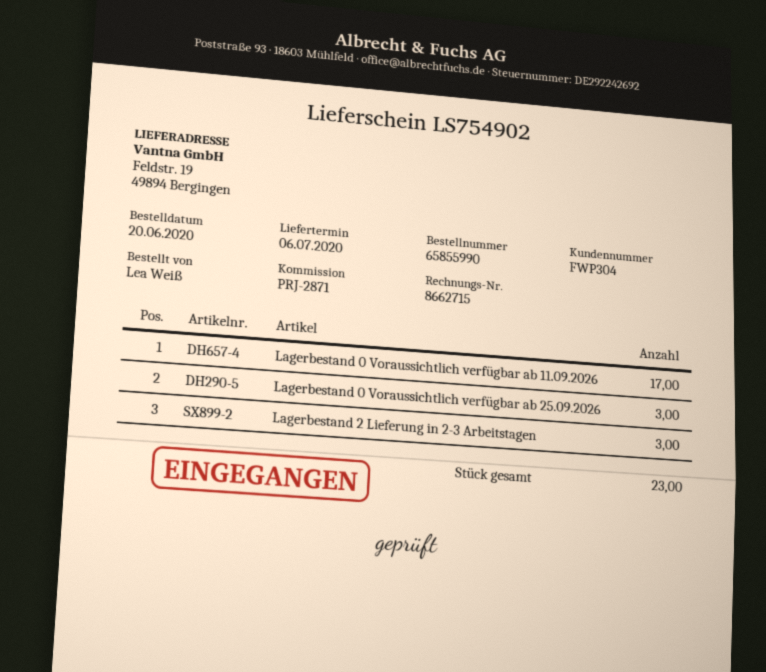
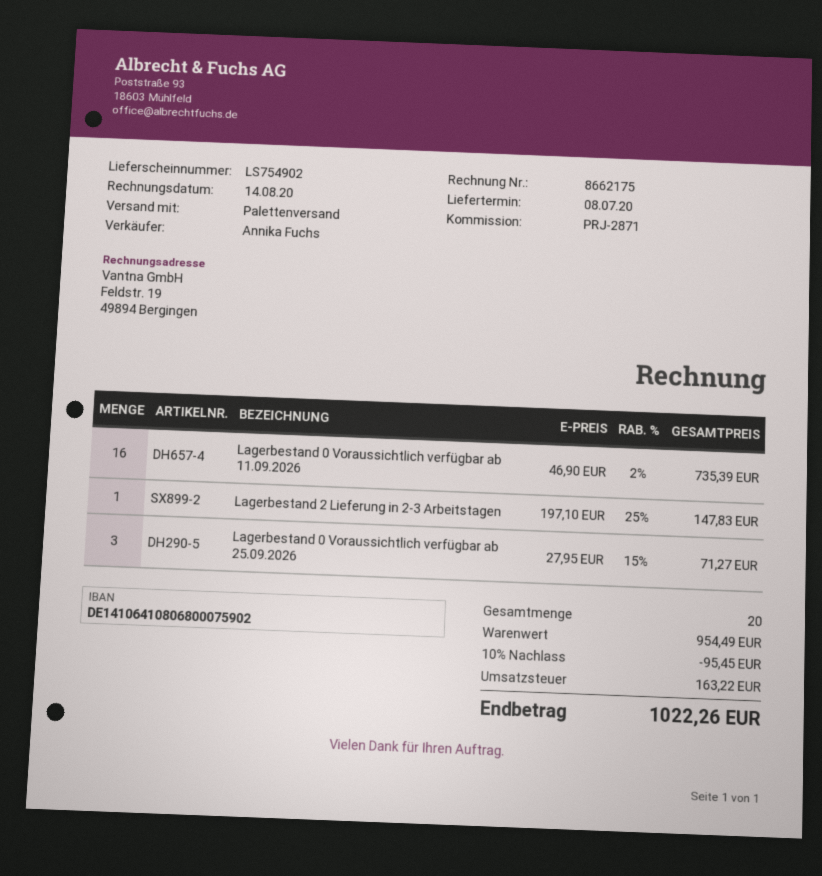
delivery date: 2020-07-06 -> 2020-07-08
invoice number: 8662715 -> 8662175
Lagerbestand 0 Voraussichtlich verfügbar ab 11.09.2026: 17 -> 16
Lagerbestand 2 Lieferung in 2-3 Arbeitstagen: 3 -> 1
total quantity: 23 -> 20

